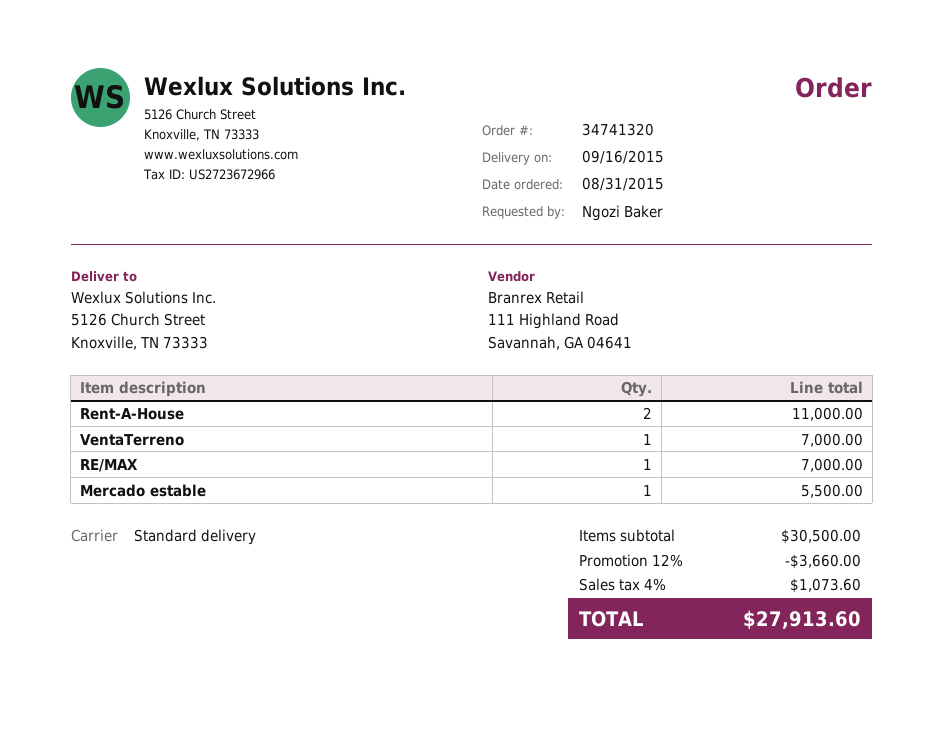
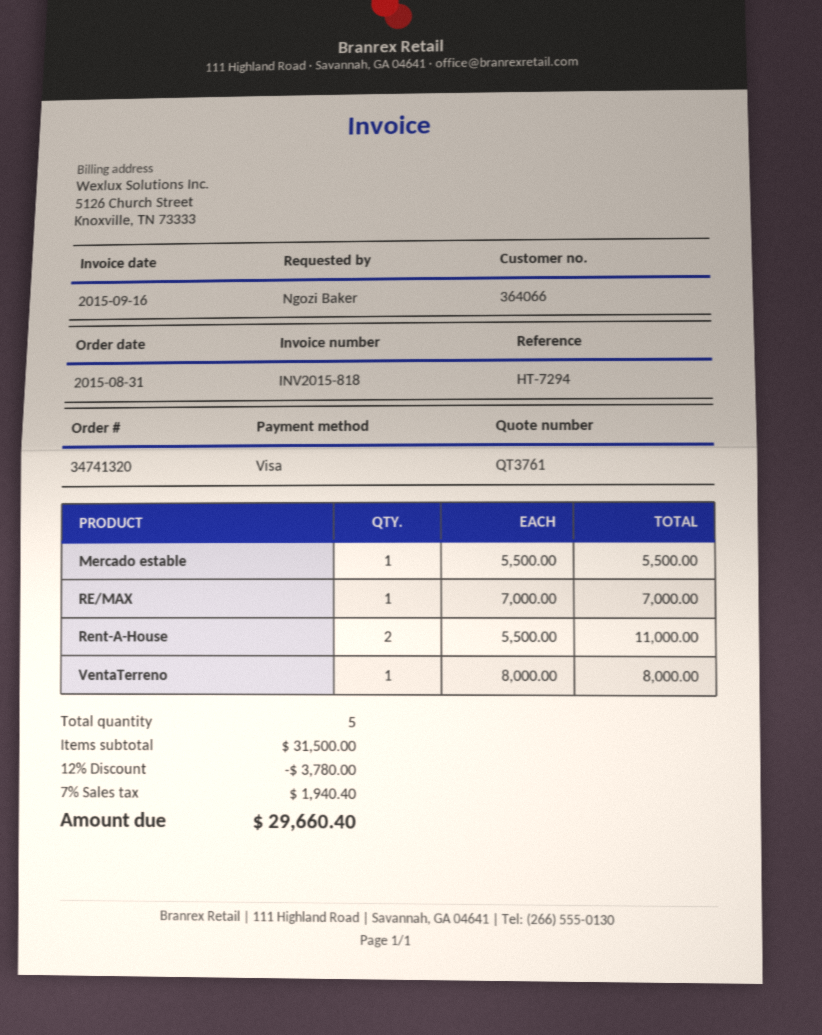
VentaTerreno: 1 for 7000.00 -> 1 for 8000.00
subtotal: 30500.00 -> 31500.00
discount: 12% = 3660.00 -> 12% = 3780.00
tax: 4% = 1073.60 -> 7% = 1940.40
total: 27913.60 -> 29660.40

